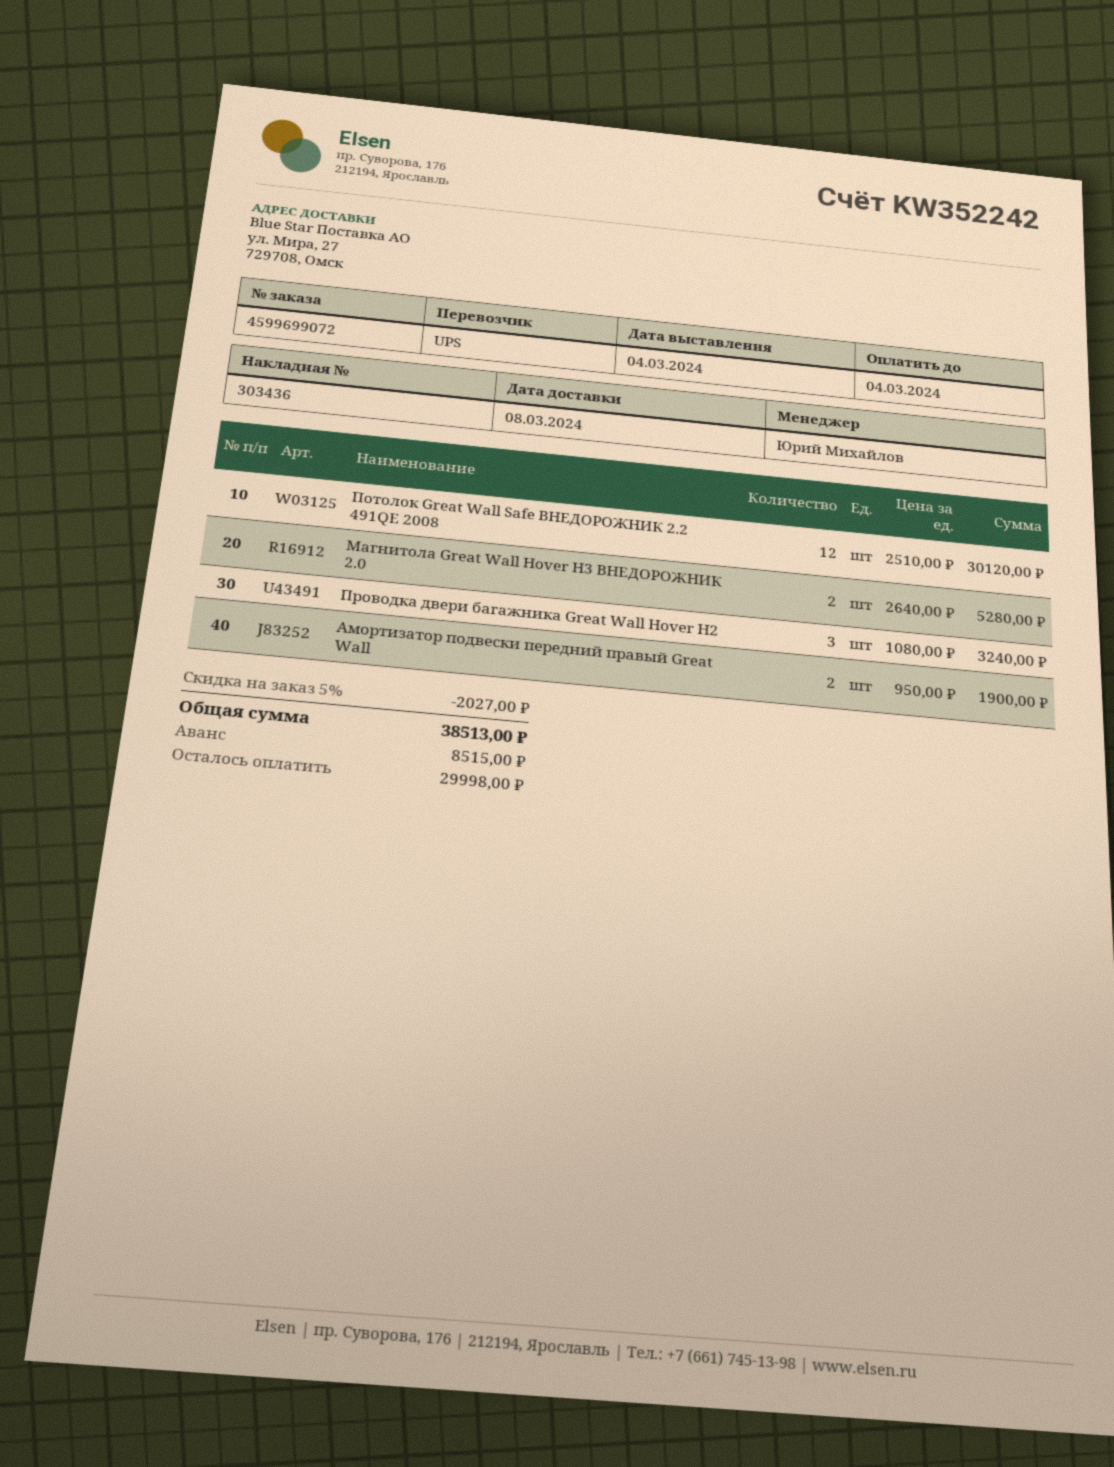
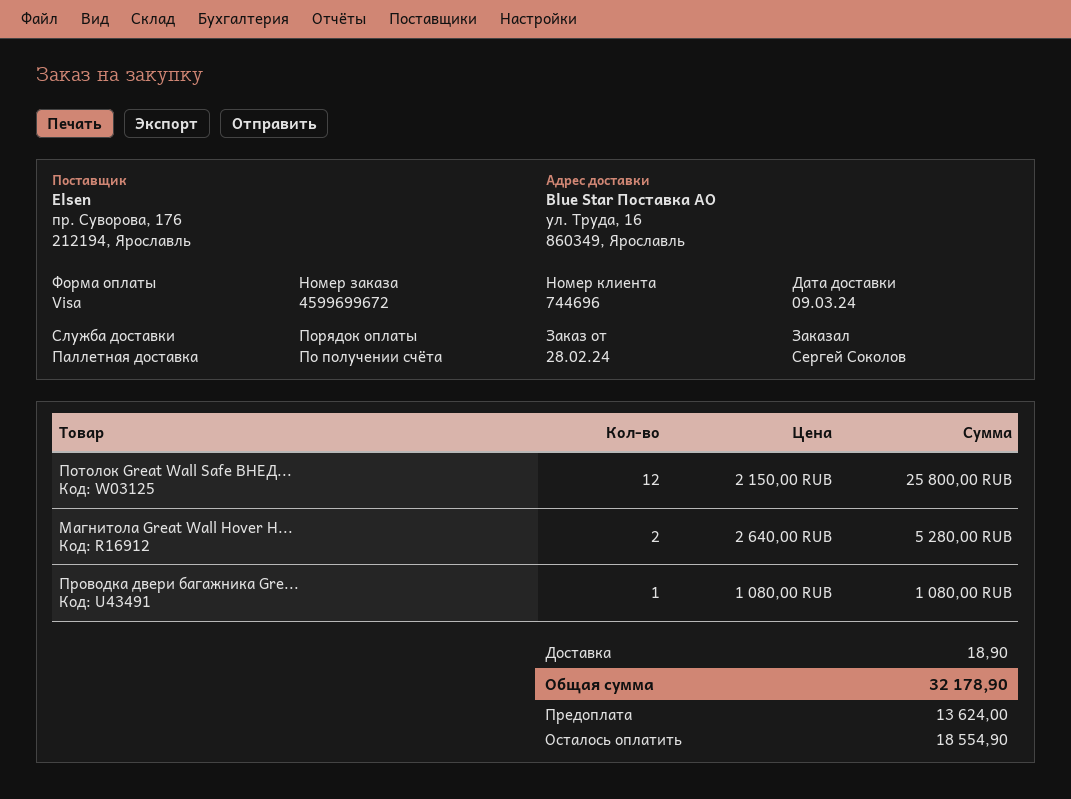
order number: 4599699072 -> 4599699672
delivery date: 2024-03-08 -> 2024-03-09
shipping method: UPS -> pallet freight
ship to: ул. Мира, 27, 729708, Омск -> ул. Труда, 16, 860349, Ярославль
Потолок Great Wall Safe ВНЕДОРОЖНИК 2.2 491QE 2008: 12 x 2510.00 = 30120.00 -> 12 x 2150.00 = 25800.00
Проводка двери багажника Great Wall Hover H2: 3 x 1080.00 = 3240.00 -> 1 x 1080.00 = 1080.00
Амортизатор подвески передний правый Great Wall: 2 x 950.00 = 1900.00 -> none
discount: 5% = 2027.00 -> none
shipping: none -> 18.90
total: 38513.00 -> 32178.90
deposit: 8515.00 -> 13624.00
balance: 29998.00 -> 18554.90

